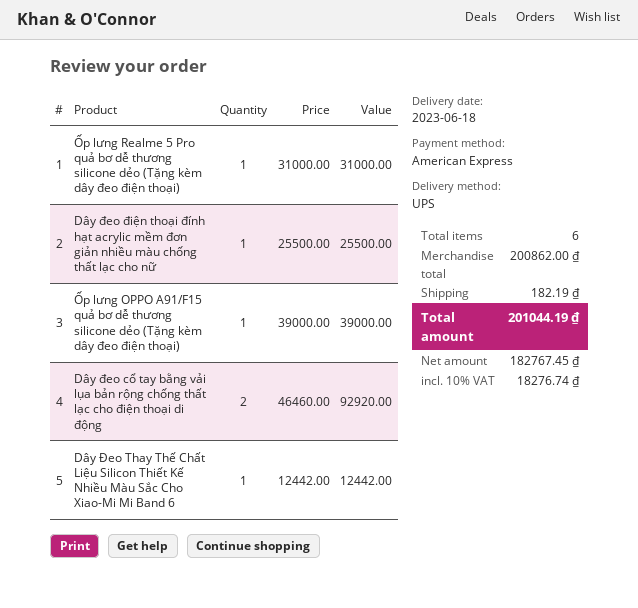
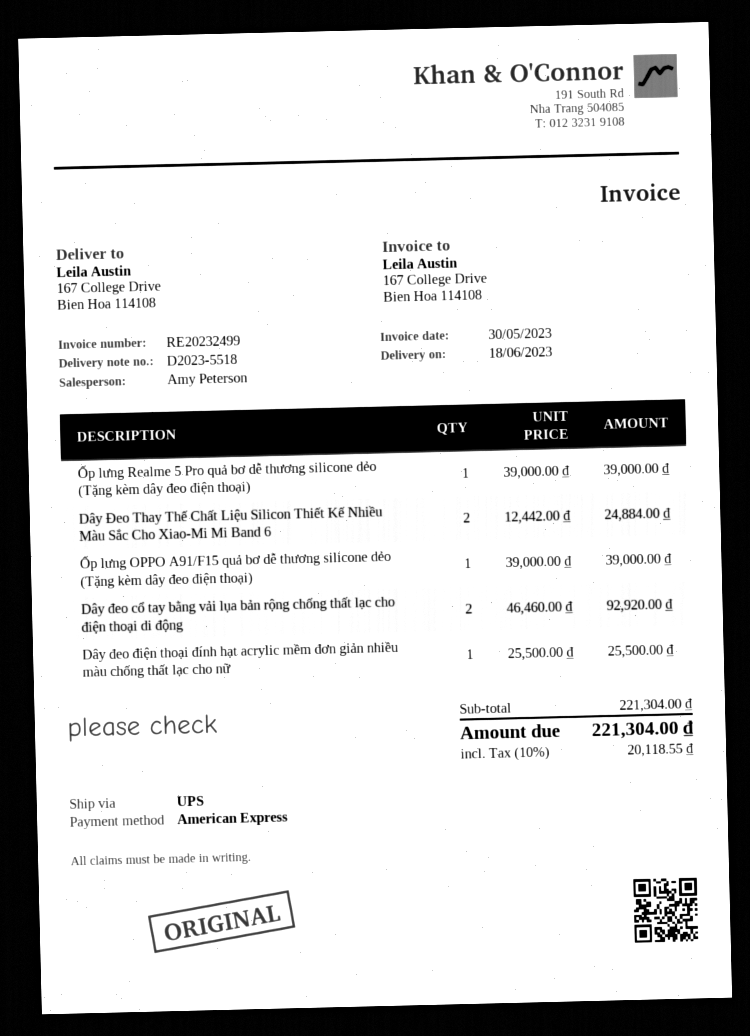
Ốp lưng Realme 5 Pro quả bơ dễ thương silicone dẻo (Tặng kèm dây đeo điện thoại): 1 x 31000.00 = 31000.00 -> 1 x 39000.00 = 39000.00
Dây Đeo Thay Thế Chất Liệu Silicon Thiết Kế Nhiều Màu Sắc Cho Xiao-Mi Mi Band 6: 1 x 12442.00 = 12442.00 -> 2 x 12442.00 = 24884.00
subtotal: 200862.00 -> 221304.00
shipping: 182.19 -> none
tax: 10% = 18276.74 -> 10% = 20118.55
total: 201044.19 -> 221304.00

